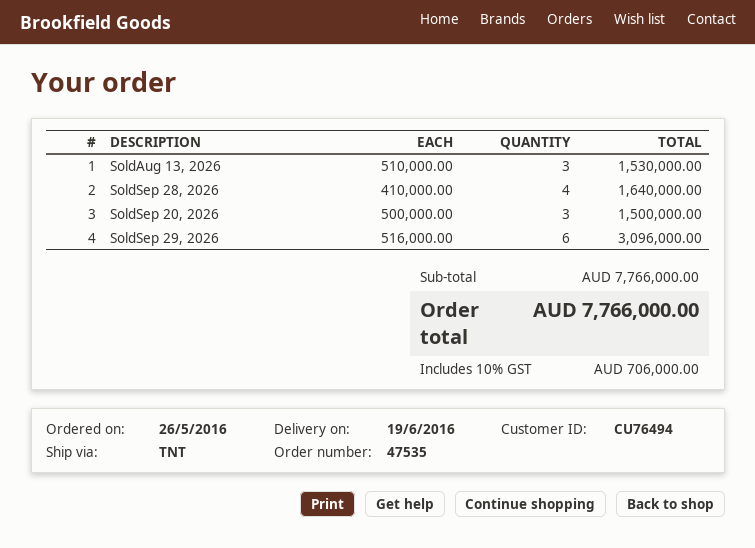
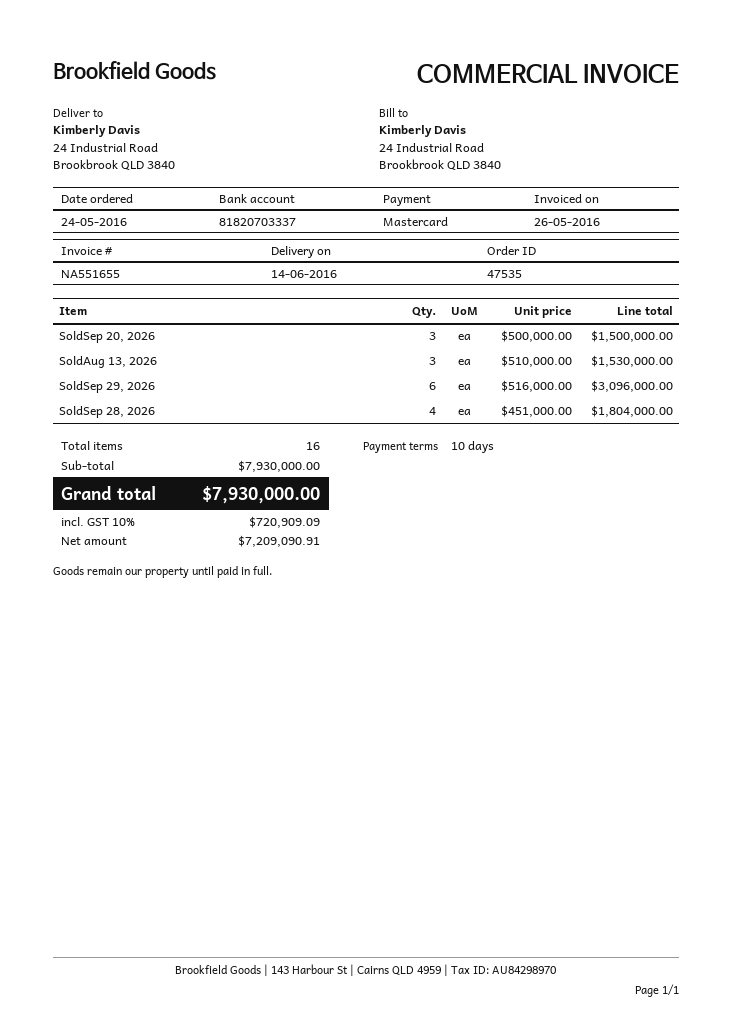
order date: 2016-05-26 -> 2016-05-24
delivery date: 2016-06-19 -> 2016-06-14
SoldSep 28, 2026: 4 x 410000.00 = 1640000.00 -> 4 x 451000.00 = 1804000.00
subtotal: 7766000.00 -> 7930000.00
tax: 10% = 706000.00 -> 10% = 720909.09
total: 7766000.00 -> 7930000.00

